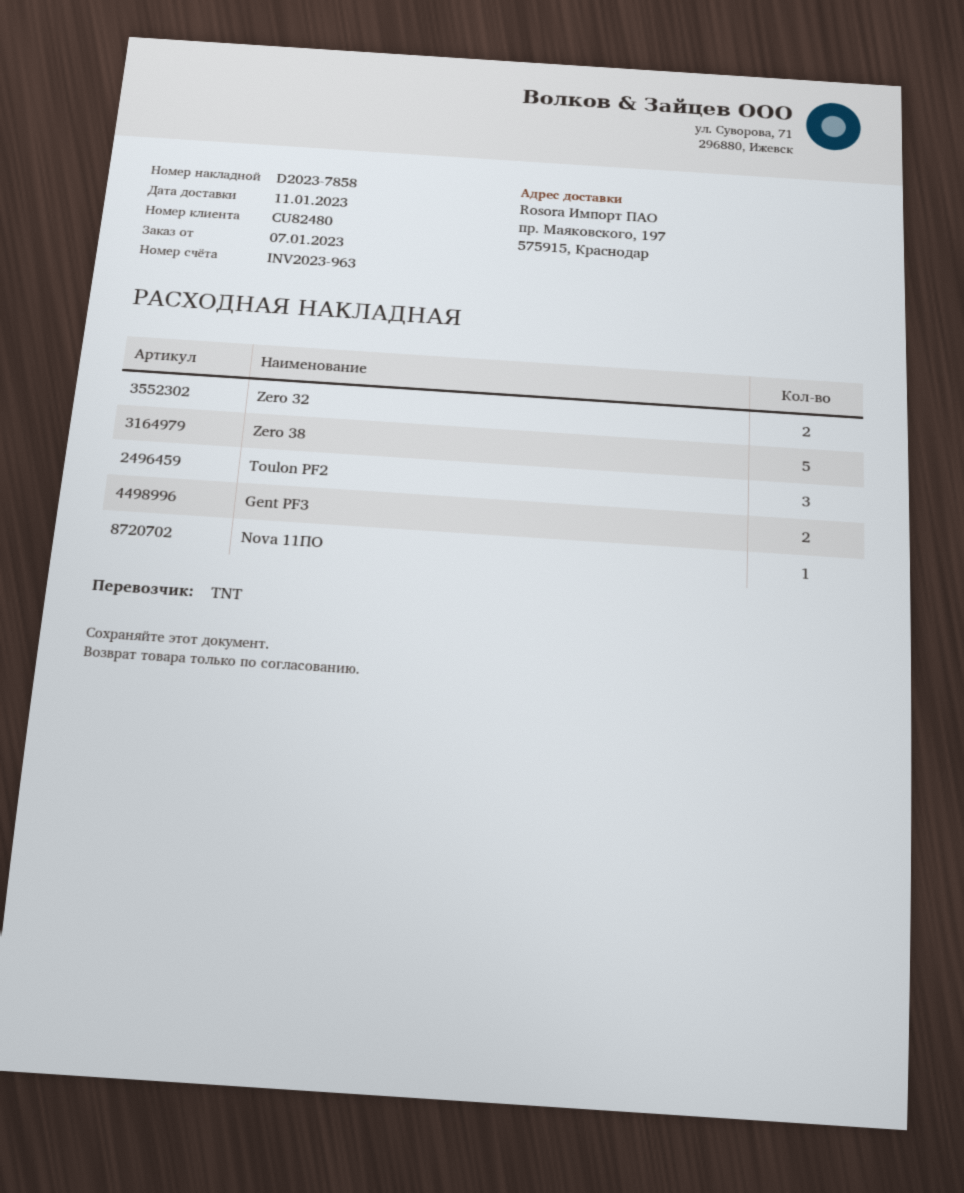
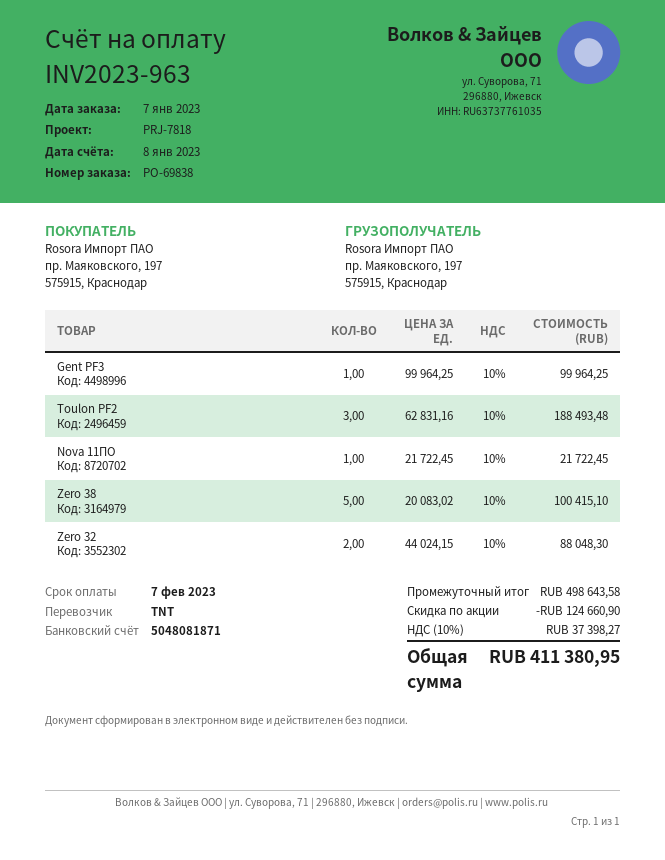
Gent PF3: 2 -> 1

